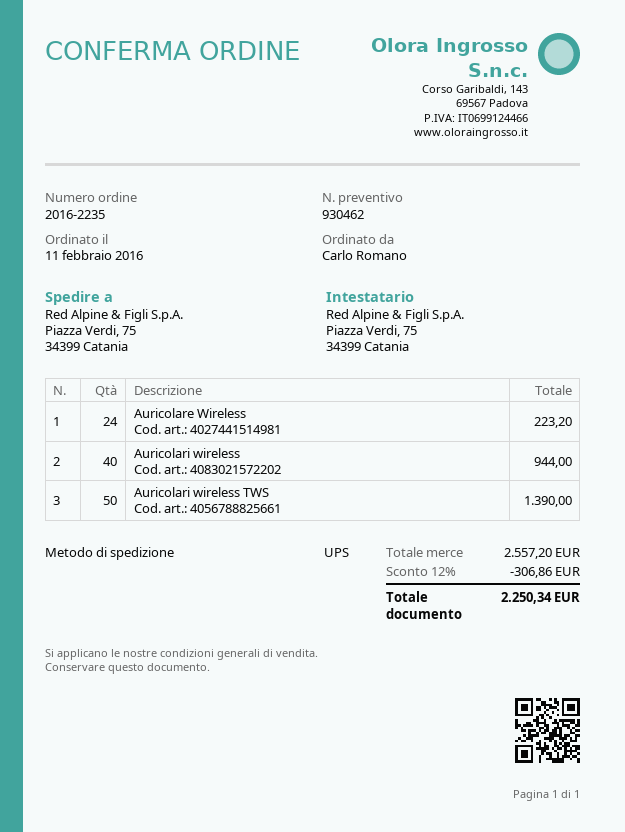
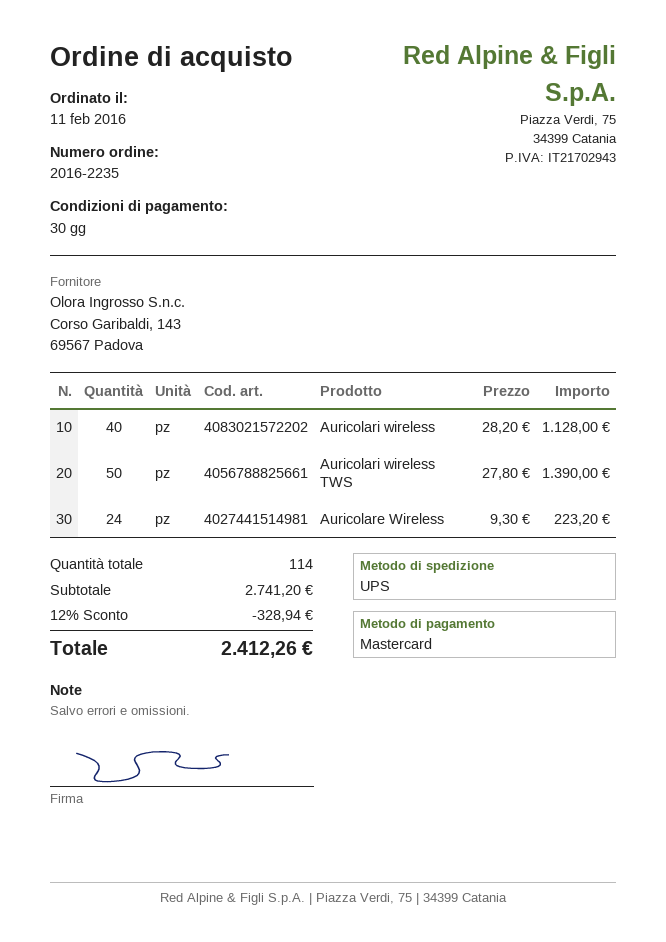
Auricolari wireless: 40 for 944.00 -> 40 for 1128.00
subtotal: 2557.20 -> 2741.20
discount: 12% = 306.86 -> 12% = 328.94
total: 2250.34 -> 2412.26

